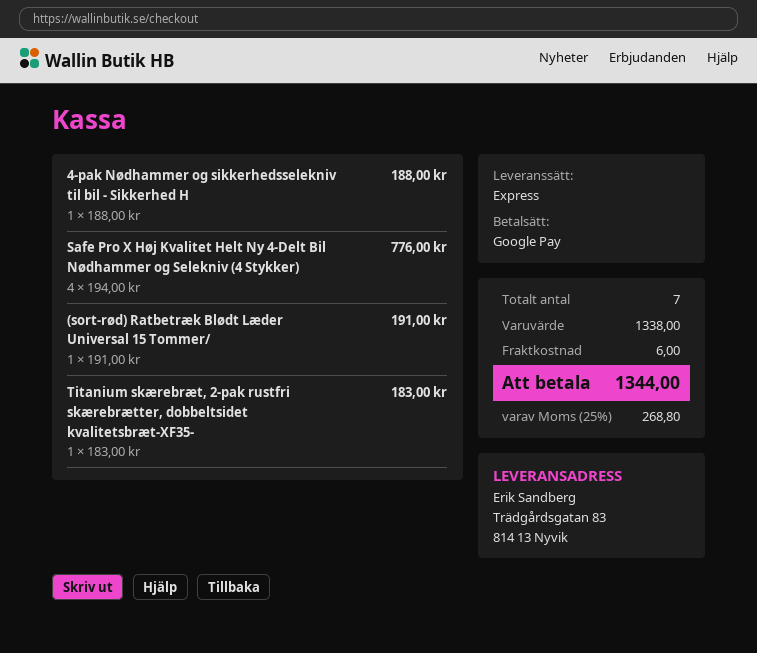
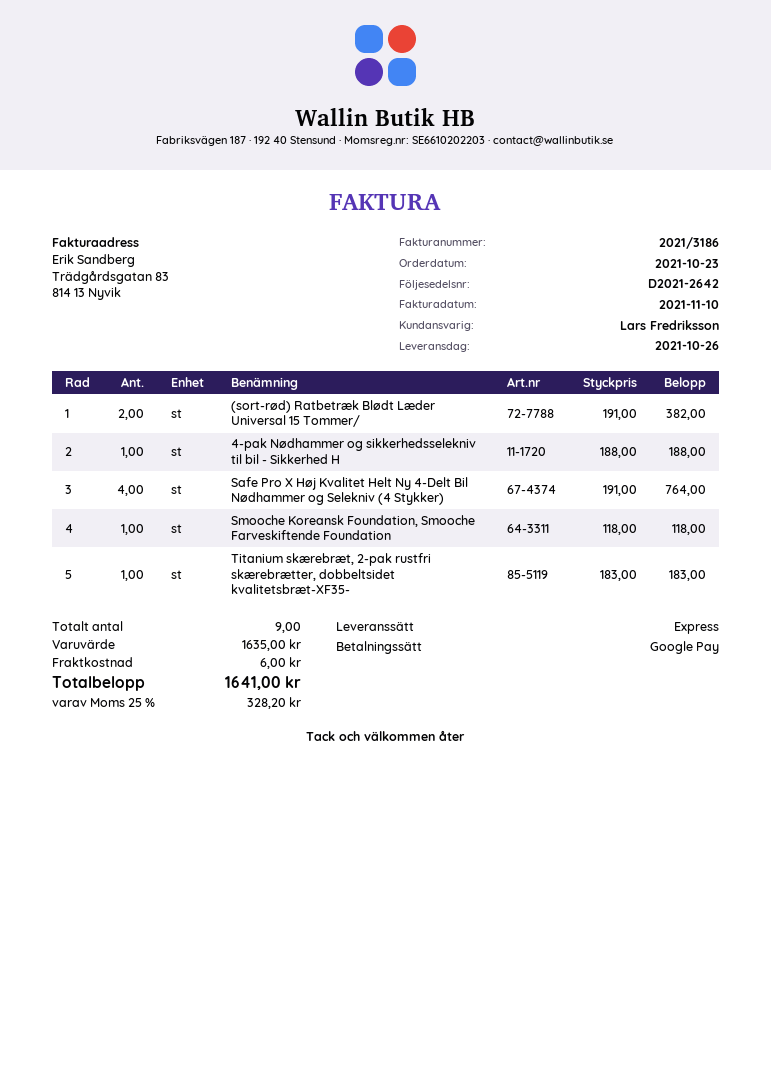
Safe Pro X Høj Kvalitet Helt Ny 4-Delt Bil Nødhammer og Selekniv (4 Stykker): 4 x 194.00 = 776.00 -> 4 x 191.00 = 764.00
(sort-rød) Ratbetræk Blødt Læder Universal 15 Tommer/: 1 x 191.00 = 191.00 -> 2 x 191.00 = 382.00
Smooche Koreansk Foundation, Smooche Farveskiftende Foundation: none -> 1 x 118.00 = 118.00
total quantity: 7 -> 9
subtotal: 1338.00 -> 1635.00
tax: 25% = 268.80 -> 25% = 328.20
total: 1344.00 -> 1641.00

